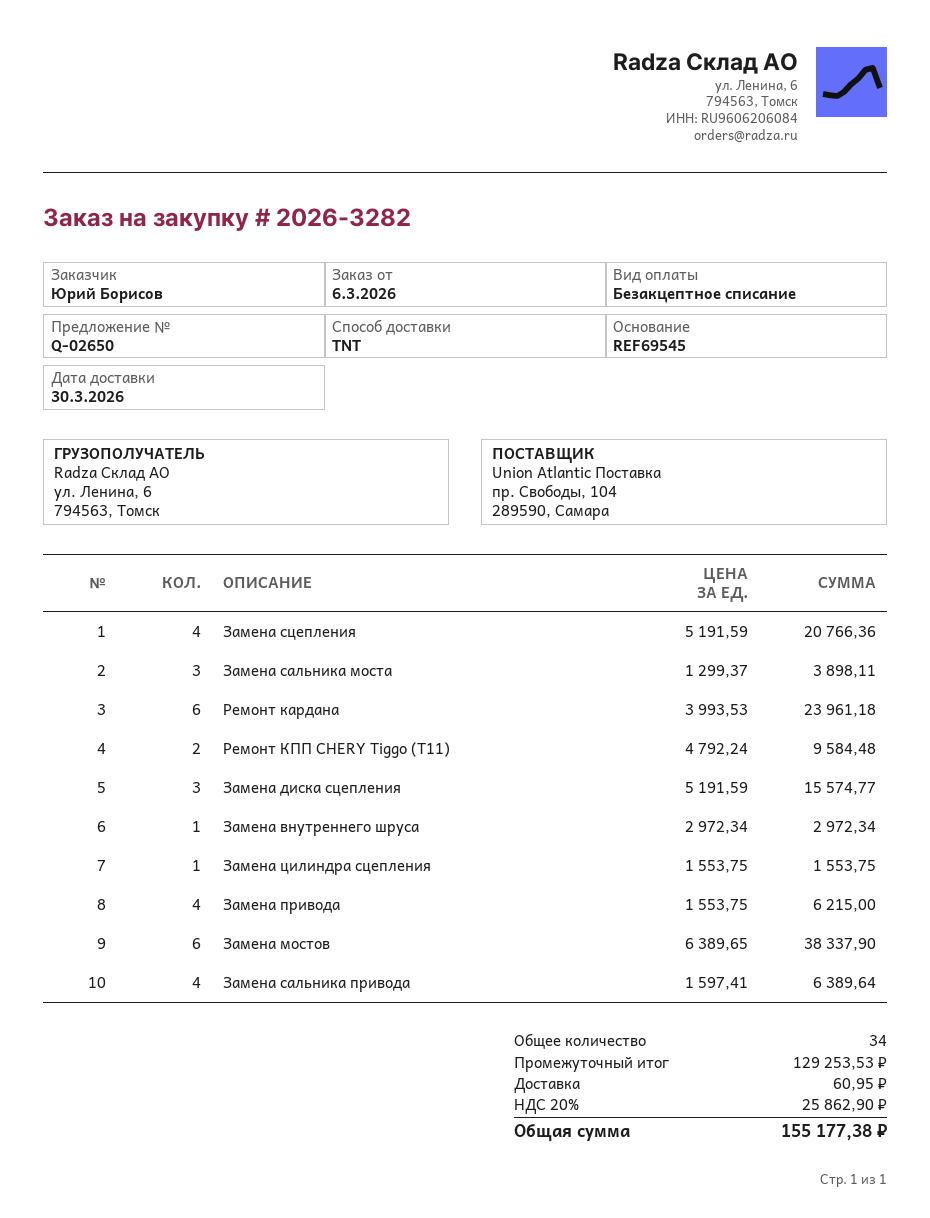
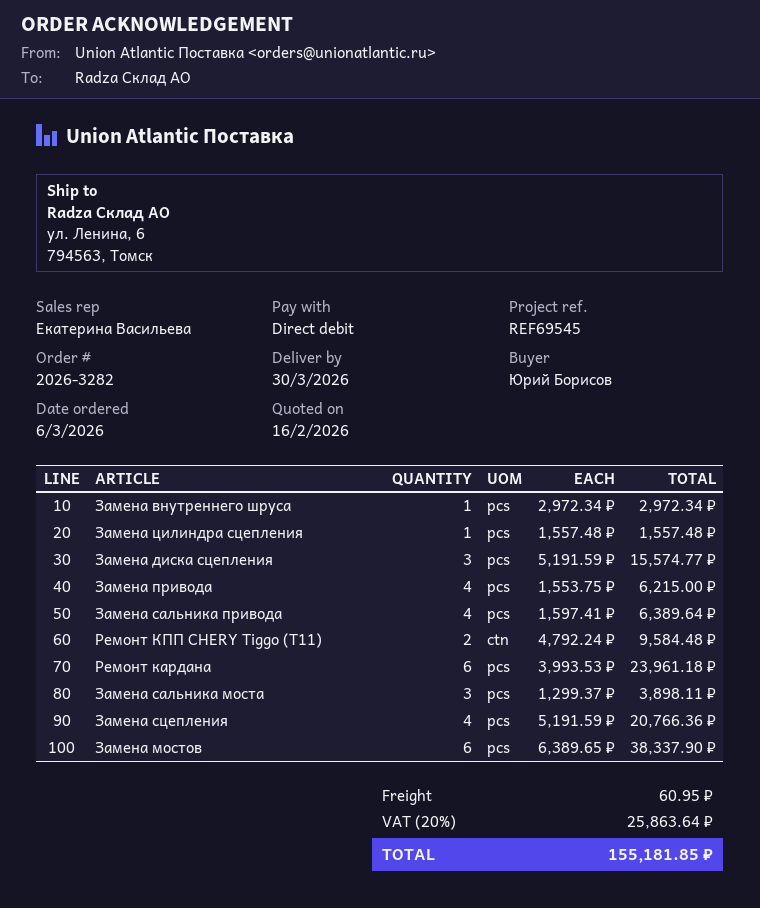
Замена цилиндра сцепления: 1 x 1553.75 = 1553.75 -> 1 x 1557.48 = 1557.48
tax: 20% = 25862.90 -> 20% = 25863.64
total: 155177.38 -> 155181.85

